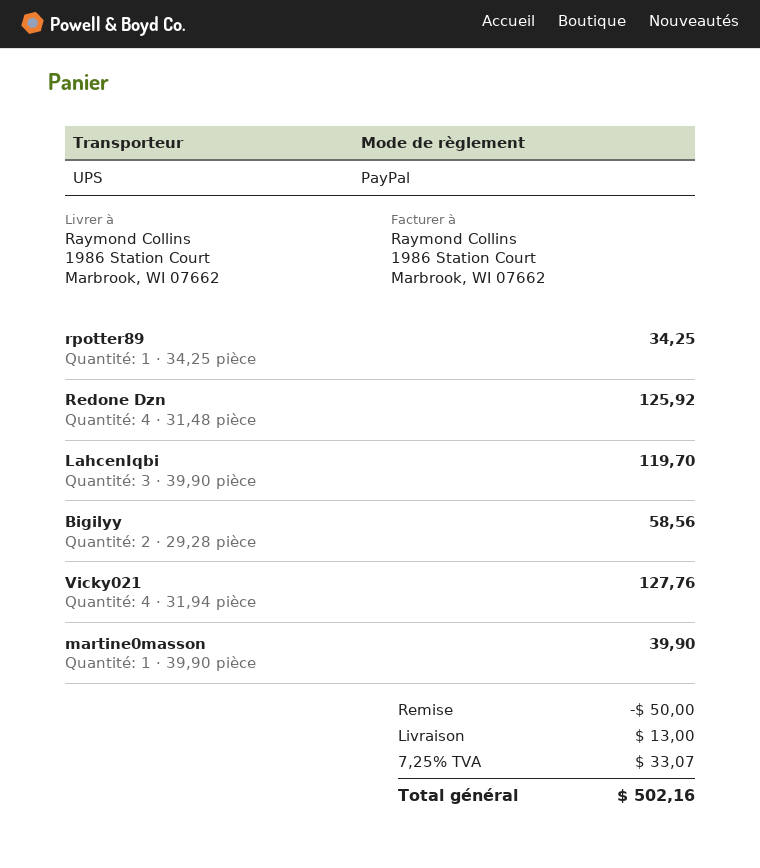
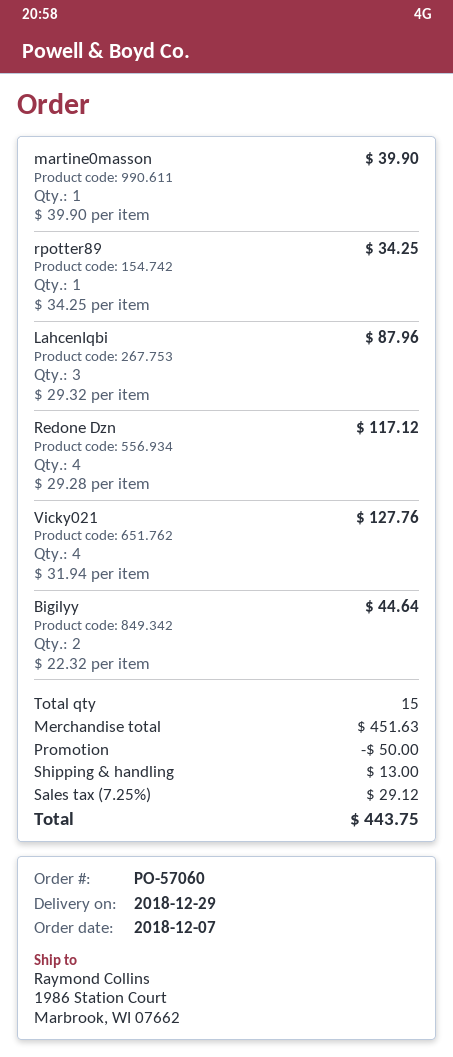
Redone Dzn: 4 x 31.48 = 125.92 -> 4 x 29.28 = 117.12
LahcenIqbi: 3 x 39.90 = 119.70 -> 3 x 29.32 = 87.96
Bigilyy: 2 x 29.28 = 58.56 -> 2 x 22.32 = 44.64
tax: 7.25% = 33.07 -> 7.25% = 29.12
total: 502.16 -> 443.75

